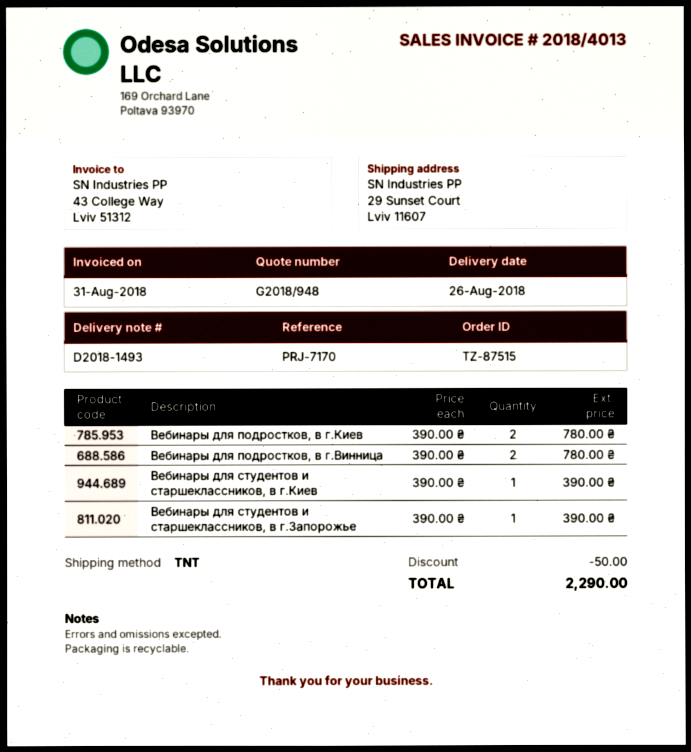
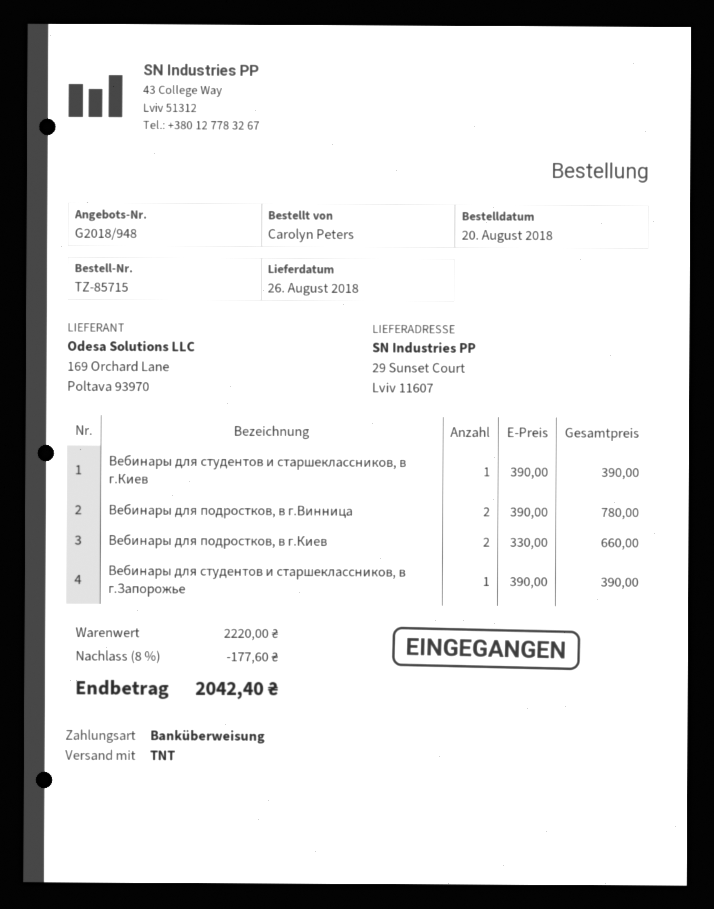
order number: TZ-87515 -> TZ-85715
Вебинары для подростков, в г.Киев: 2 x 390.00 = 780.00 -> 2 x 330.00 = 660.00
discount: 50.00 -> 177.60
total: 2290.00 -> 2042.40

